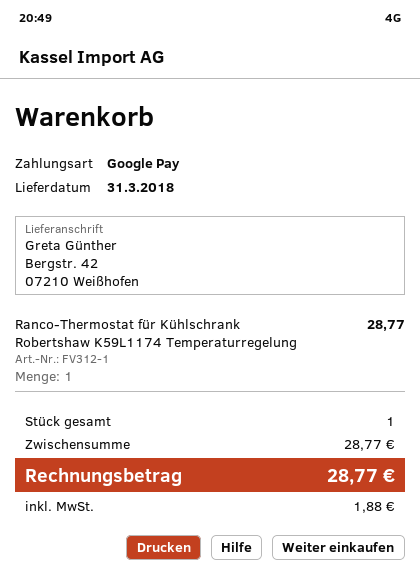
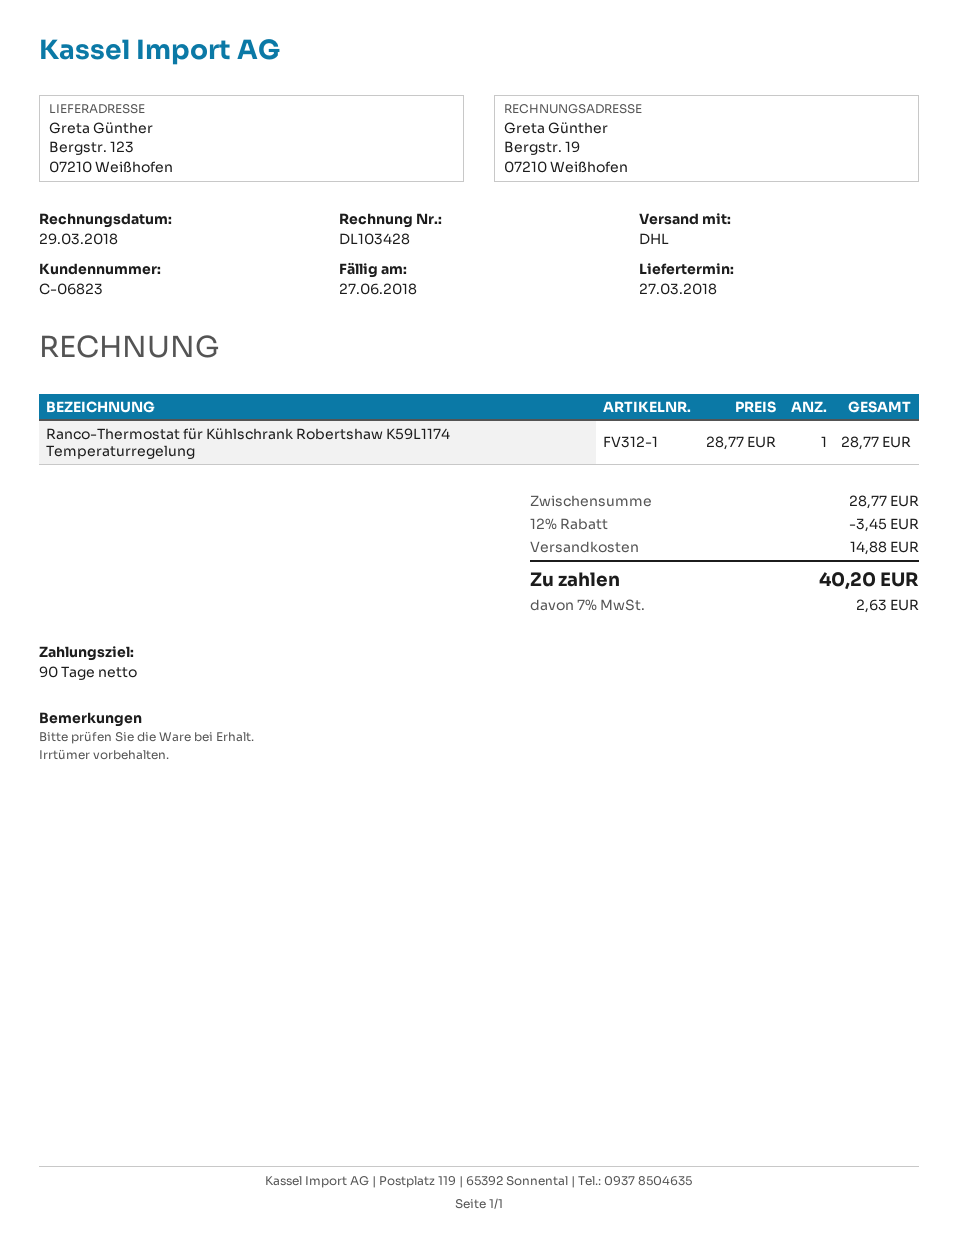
delivery date: 2018-03-31 -> 2018-03-27
ship to: Bergstr. 42, 07210 Weißhofen -> Bergstr. 123, 07210 Weißhofen
discount: none -> 12% = 3.45
shipping: none -> 14.88
tax: 1.88 -> 2.63
total: 28.77 -> 40.20

